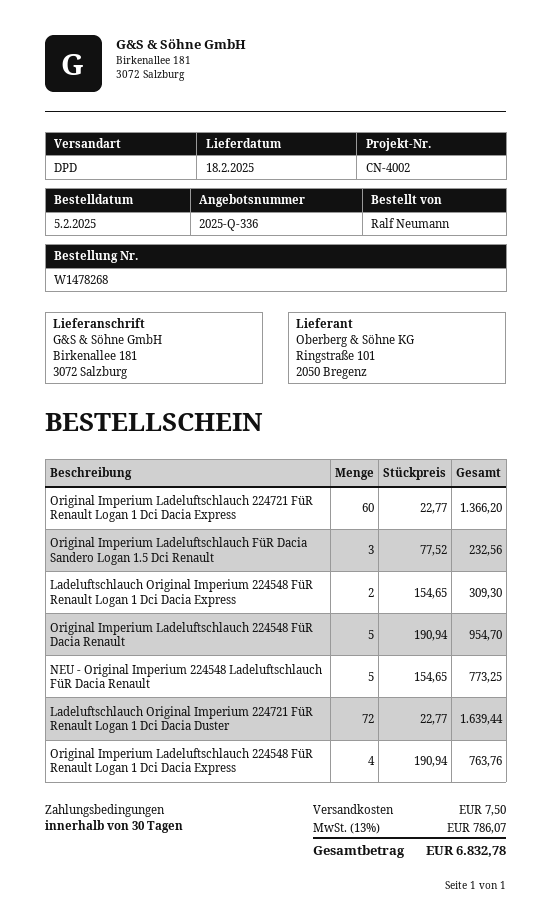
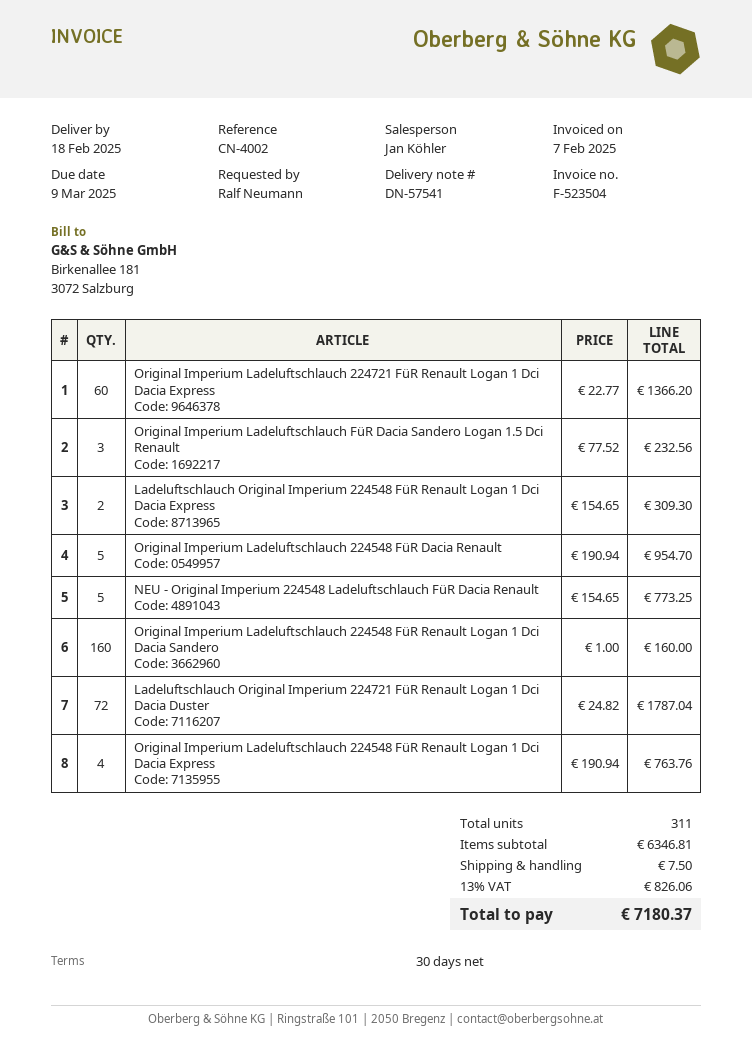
Ladeluftschlauch Original Imperium 224721 FüR Renault Logan 1 Dci Dacia Duster: 72 x 22.77 = 1639.44 -> 72 x 24.82 = 1787.04
Original Imperium Ladeluftschlauch 224548 FüR Renault Logan 1 Dci Dacia Sandero: none -> 160 x 1.00 = 160.00
tax: 13% = 786.07 -> 13% = 826.06
total: 6832.78 -> 7180.37

